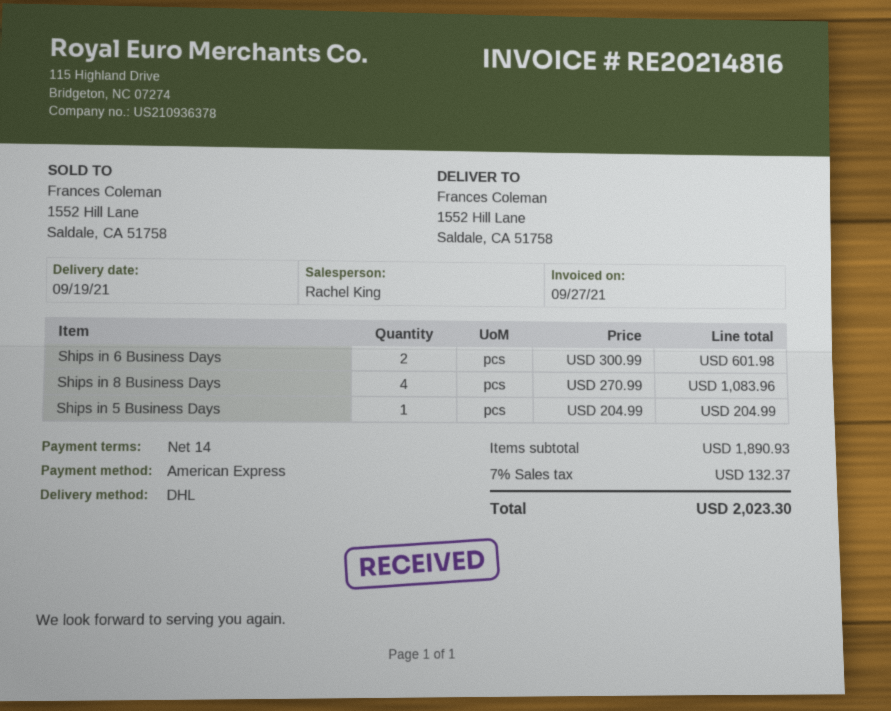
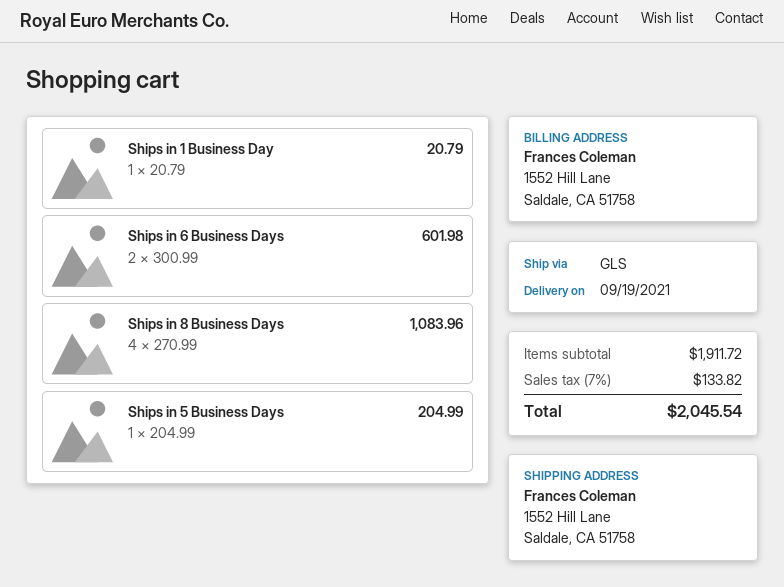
shipping method: DHL -> GLS
Ships in 1 Business Day: none -> 1 x 20.79 = 20.79
subtotal: 1890.93 -> 1911.72
tax: 7% = 132.37 -> 7% = 133.82
total: 2023.30 -> 2045.54

